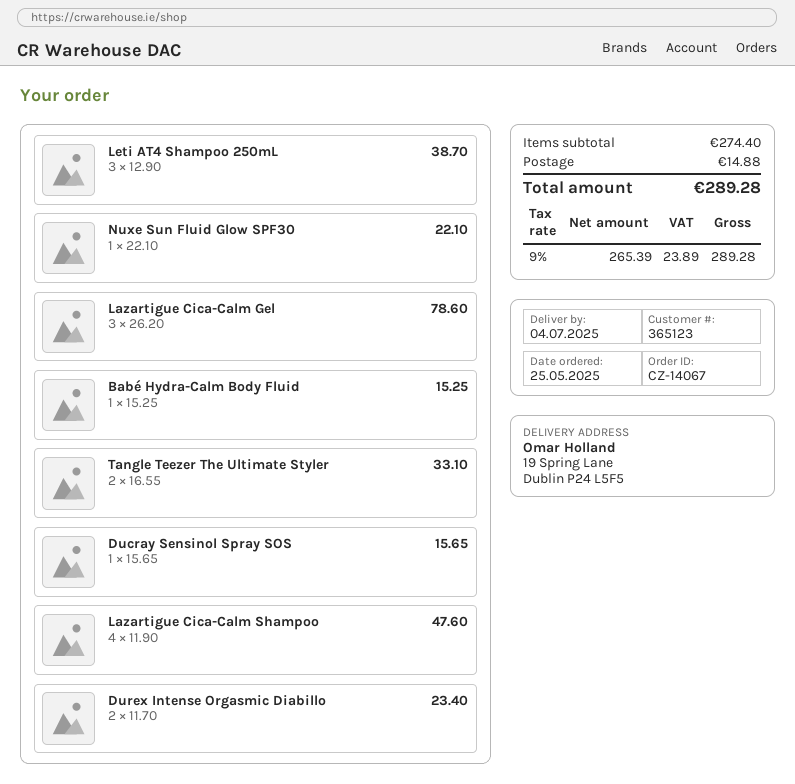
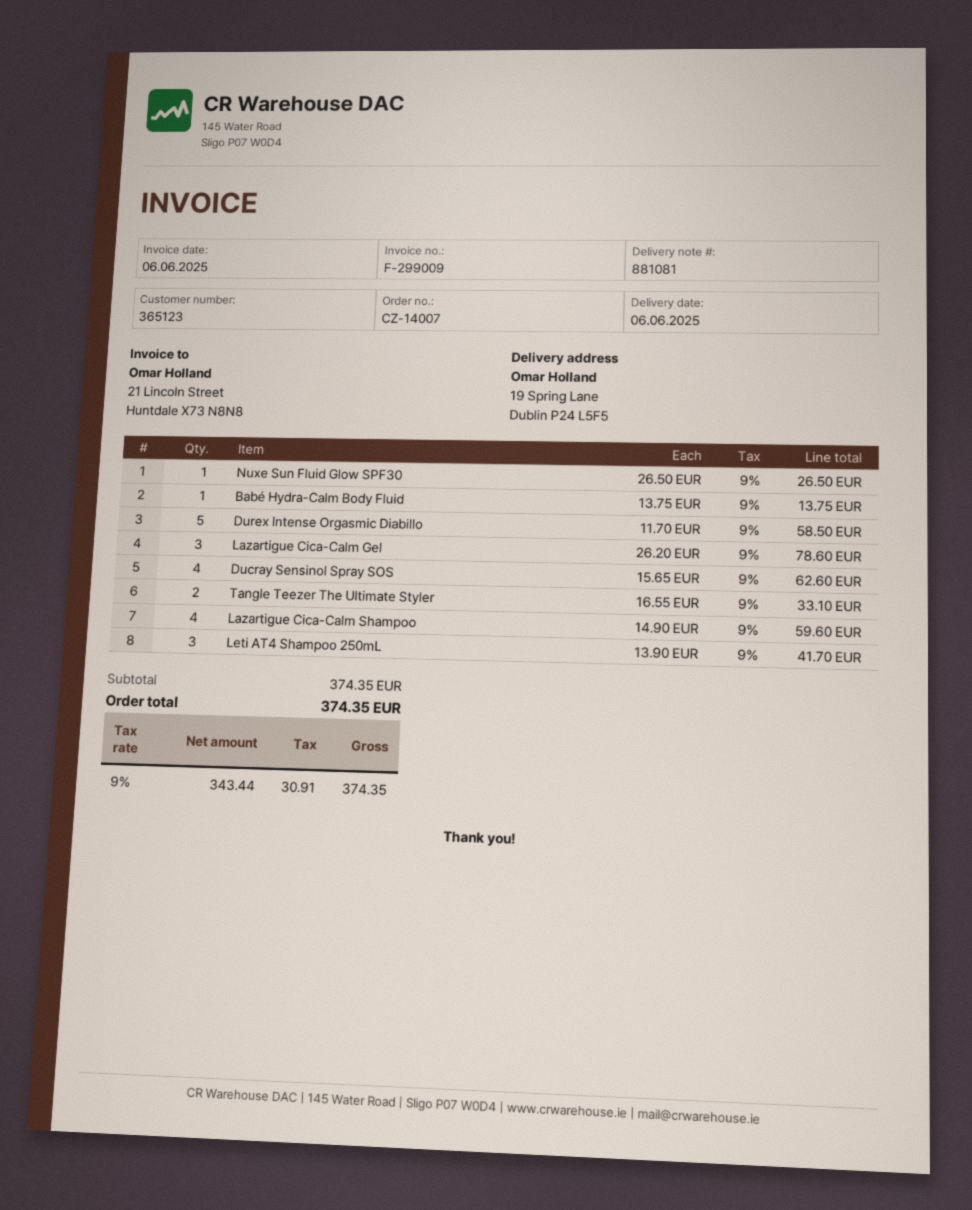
order number: CZ-14067 -> CZ-14007
delivery date: 2025-07-04 -> 2025-06-06
Leti AT4 Shampoo 250mL: 3 x 12.90 = 38.70 -> 3 x 13.90 = 41.70
Nuxe Sun Fluid Glow SPF30: 1 x 22.10 = 22.10 -> 1 x 26.50 = 26.50
Babé Hydra-Calm Body Fluid: 1 x 15.25 = 15.25 -> 1 x 13.75 = 13.75
Ducray Sensinol Spray SOS: 1 x 15.65 = 15.65 -> 4 x 15.65 = 62.60
Lazartigue Cica-Calm Shampoo: 4 x 11.90 = 47.60 -> 4 x 14.90 = 59.60
Durex Intense Orgasmic Diabillo: 2 x 11.70 = 23.40 -> 5 x 11.70 = 58.50
subtotal: 274.40 -> 374.35
shipping: 14.88 -> none
net: 265.39 -> 343.44
tax: 9% = 23.89 -> 9% = 30.91
total: 289.28 -> 374.35

